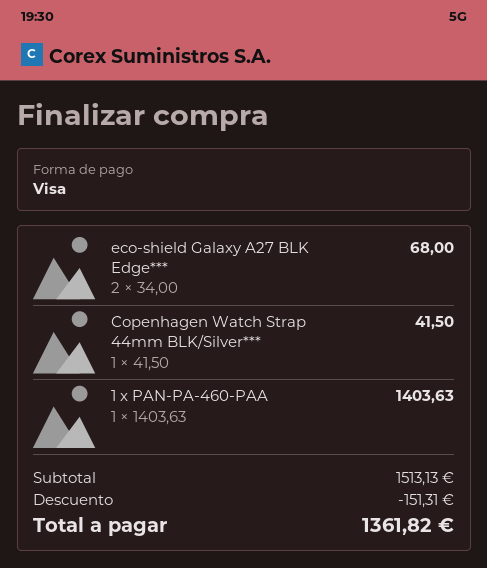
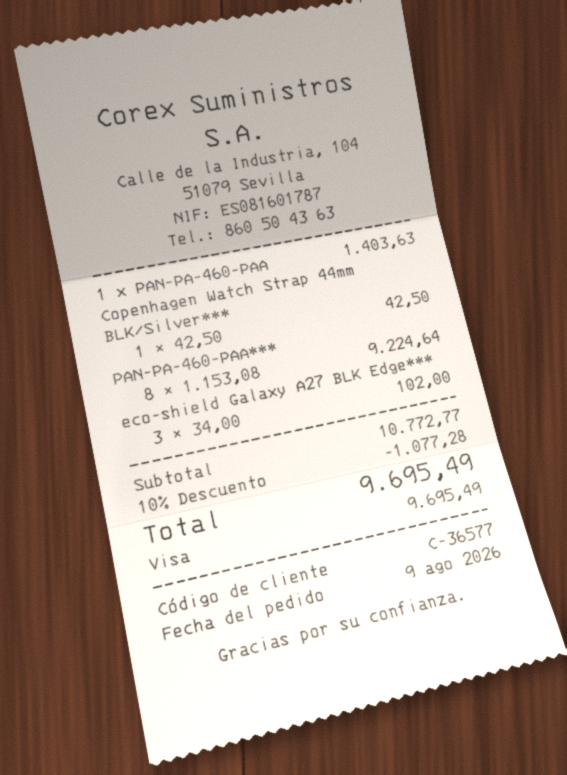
eco-shield Galaxy A27 BLK Edge***: 2 x 34.00 = 68.00 -> 3 x 34.00 = 102.00
Copenhagen Watch Strap 44mm BLK/Silver***: 1 x 41.50 = 41.50 -> 1 x 42.50 = 42.50
PAN-PA-460-PAA***: none -> 8 x 1153.08 = 9224.64
subtotal: 1513.13 -> 10772.77
discount: 151.31 -> 1077.28
total: 1361.82 -> 9695.49

